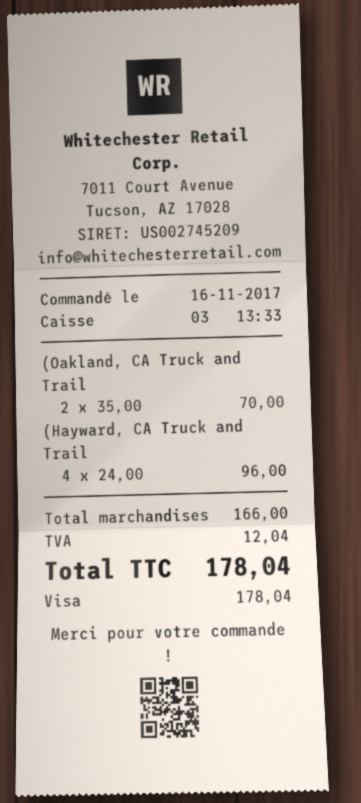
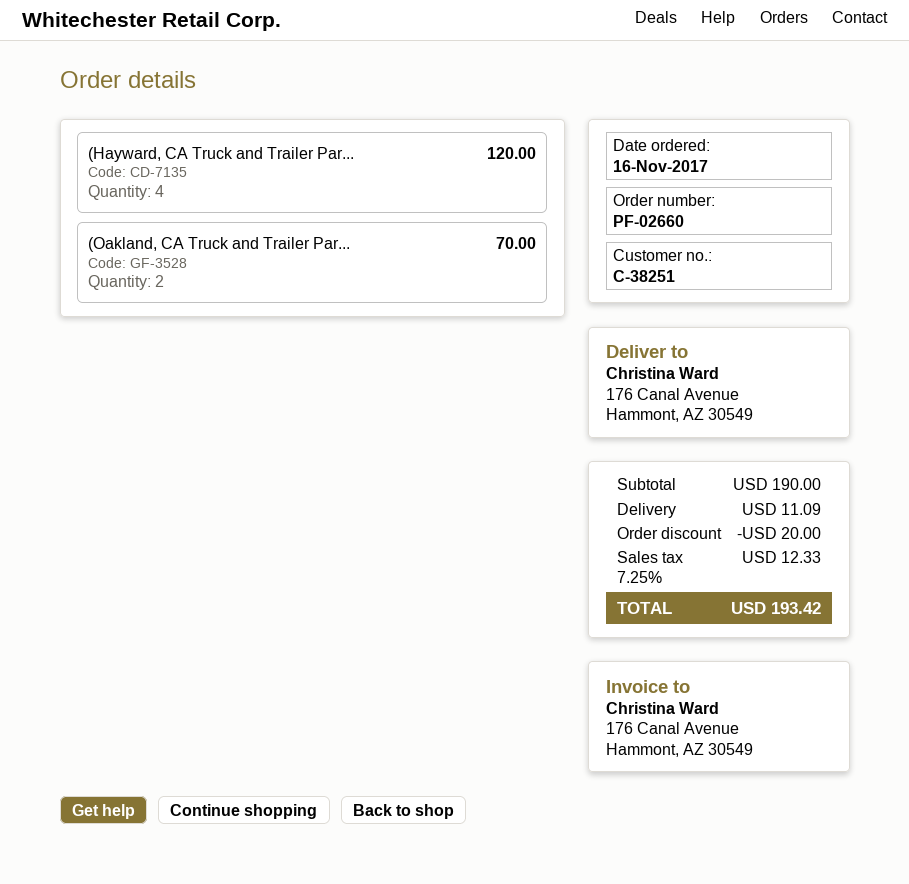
(Hayward, CA Truck and Trail: 4 for 96.00 -> 4 for 120.00
subtotal: 166.00 -> 190.00
discount: none -> 20.00
shipping: none -> 11.09
tax: 12.04 -> 12.33
total: 178.04 -> 193.42

